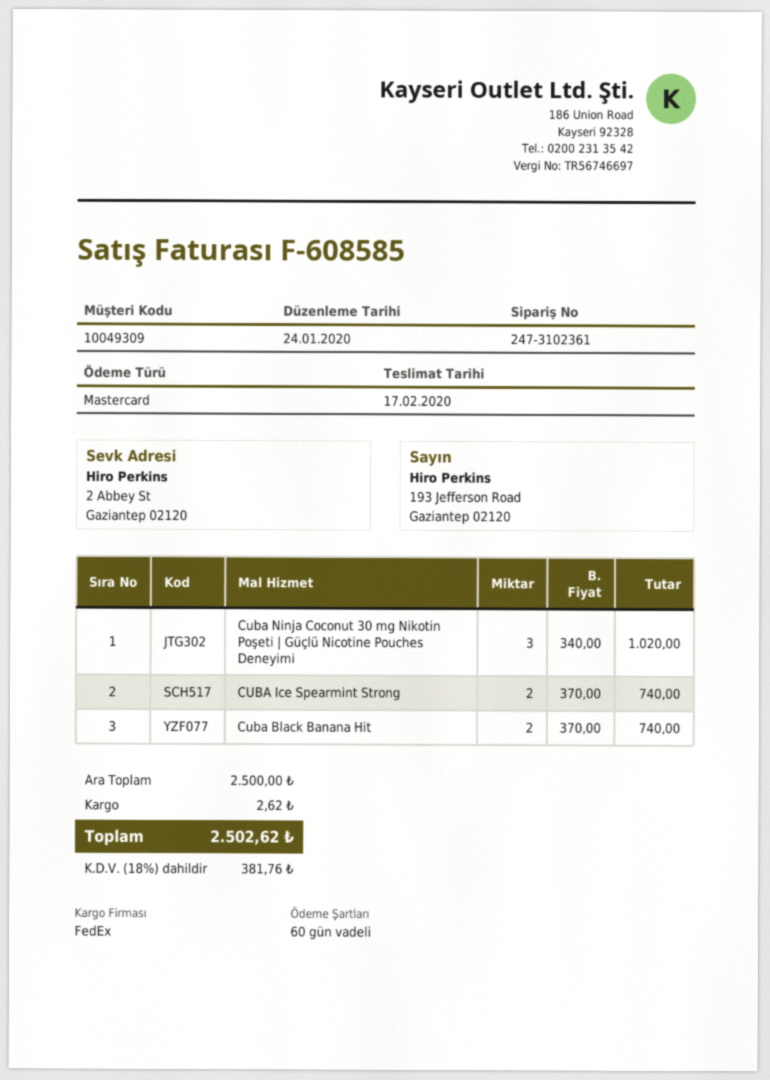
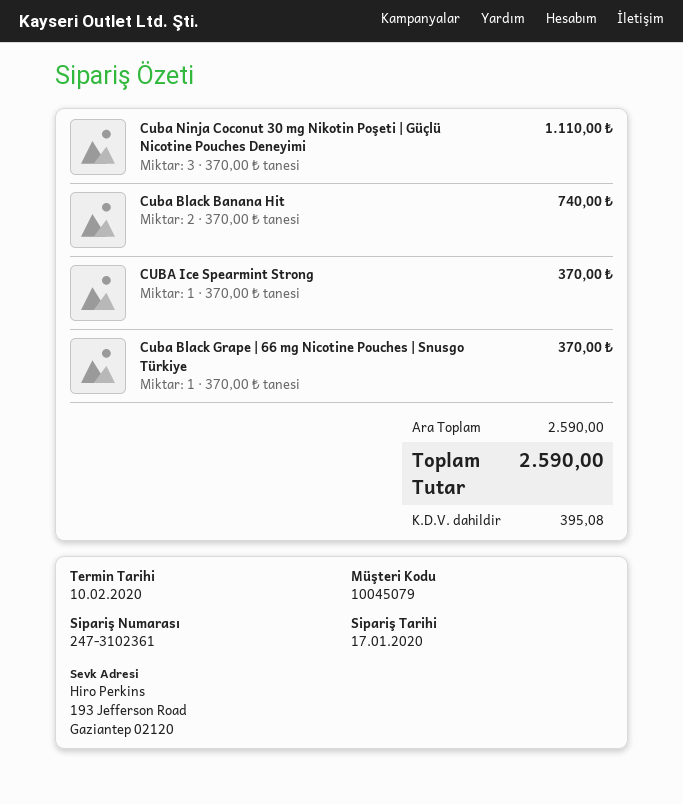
delivery date: 2020-02-17 -> 2020-02-10
customer number: 10049309 -> 10045079
ship to: 2 Abbey St, Gaziantep 02120 -> 193 Jefferson Road, Gaziantep 02120
Cuba Ninja Coconut 30 mg Nikotin Poşeti | Güçlü Nicotine Pouches Deneyimi: 3 x 340.00 = 1020.00 -> 3 x 370.00 = 1110.00
CUBA Ice Spearmint Strong: 2 x 370.00 = 740.00 -> 1 x 370.00 = 370.00
Cuba Black Grape | 66 mg Nicotine Pouches | Snusgo Türkiye: none -> 1 x 370.00 = 370.00
subtotal: 2500.00 -> 2590.00
shipping: 2.62 -> none
tax: 381.76 -> 395.08
total: 2502.62 -> 2590.00

